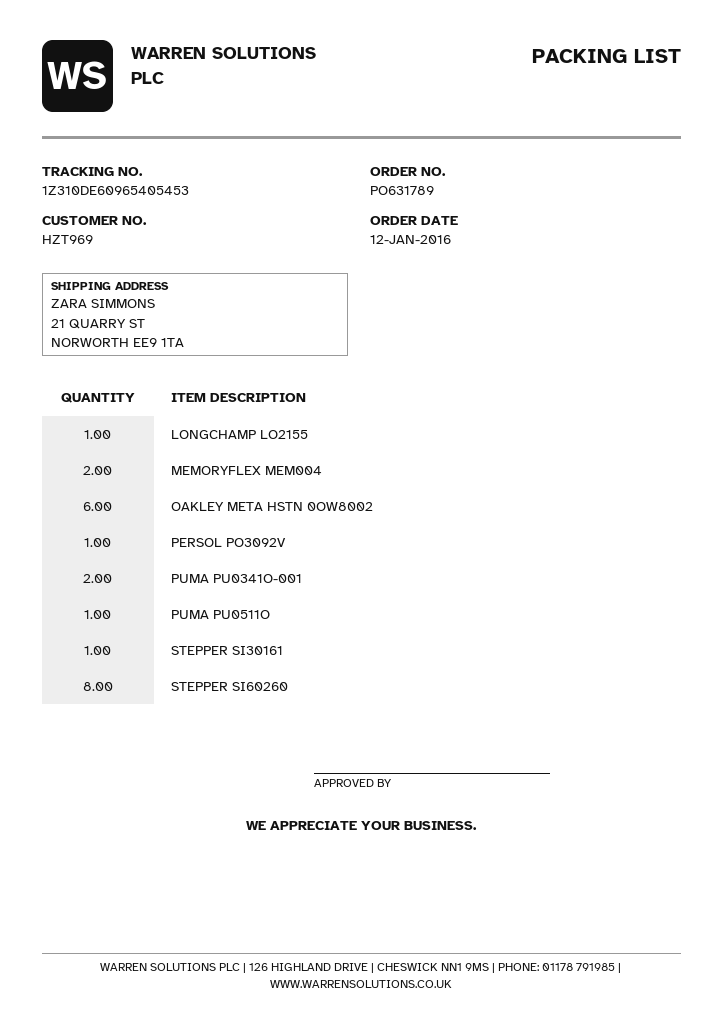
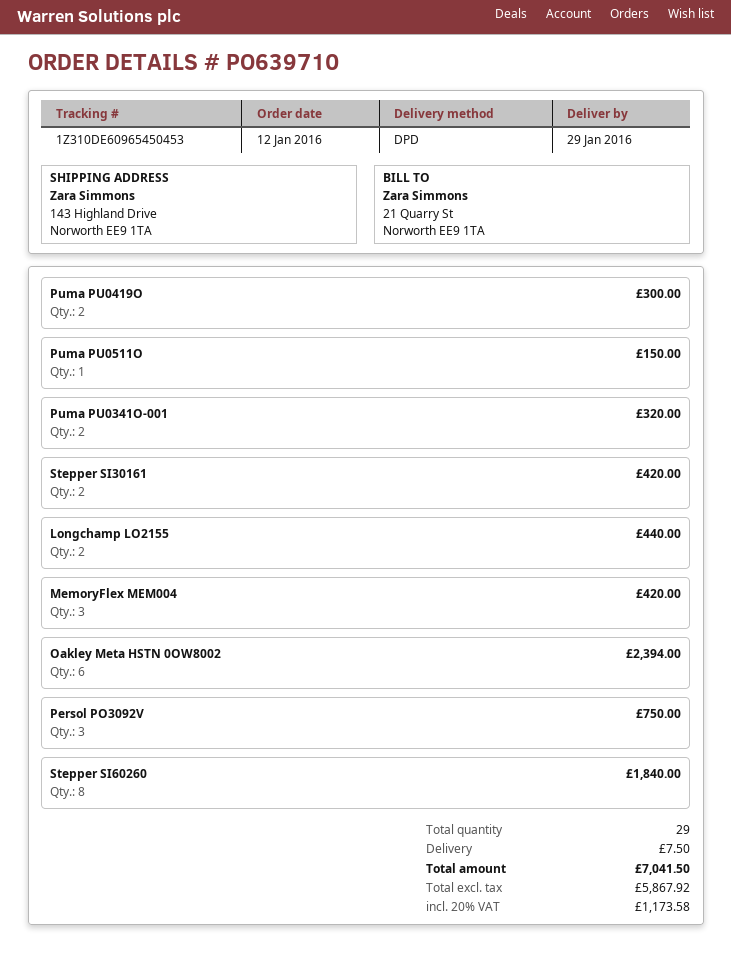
order number: PO631789 -> PO639710
tracking number: 1Z310DE60965405453 -> 1Z310DE60965450453
ship to: 21 QUARRY ST, NORWORTH EE9 1TA -> 143 Highland Drive, Norworth EE9 1TA
LONGCHAMP LO2155: 1 -> 2
MEMORYFLEX MEM004: 2 -> 3
PERSOL PO3092V: 1 -> 3
STEPPER SI30161: 1 -> 2
Puma PU0419O: none -> 2

